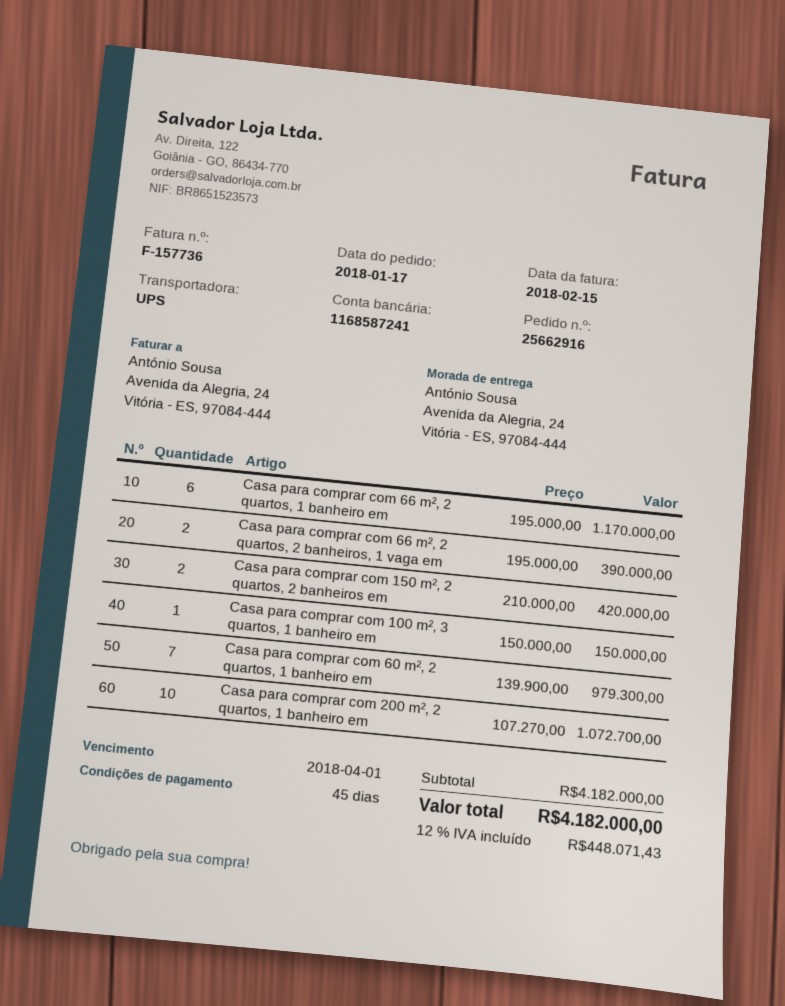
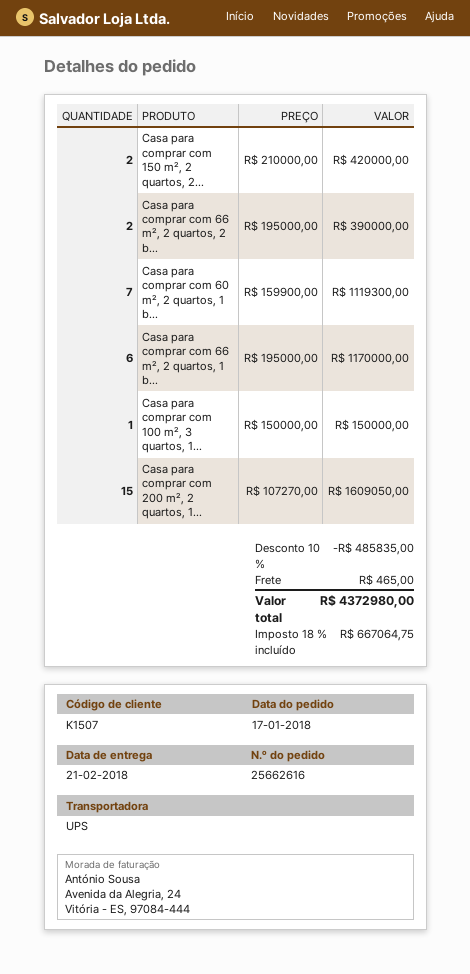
order number: 25662916 -> 25662616
Casa para comprar com 60 m², 2 quartos, 1 banheiro em: 7 x 139900.00 = 979300.00 -> 7 x 159900.00 = 1119300.00
Casa para comprar com 200 m², 2 quartos, 1 banheiro em: 10 x 107270.00 = 1072700.00 -> 15 x 107270.00 = 1609050.00
discount: none -> 10% = 485835.00
shipping: none -> 465.00
tax: 12% = 448071.43 -> 18% = 667064.75
total: 4182000.00 -> 4372980.00

